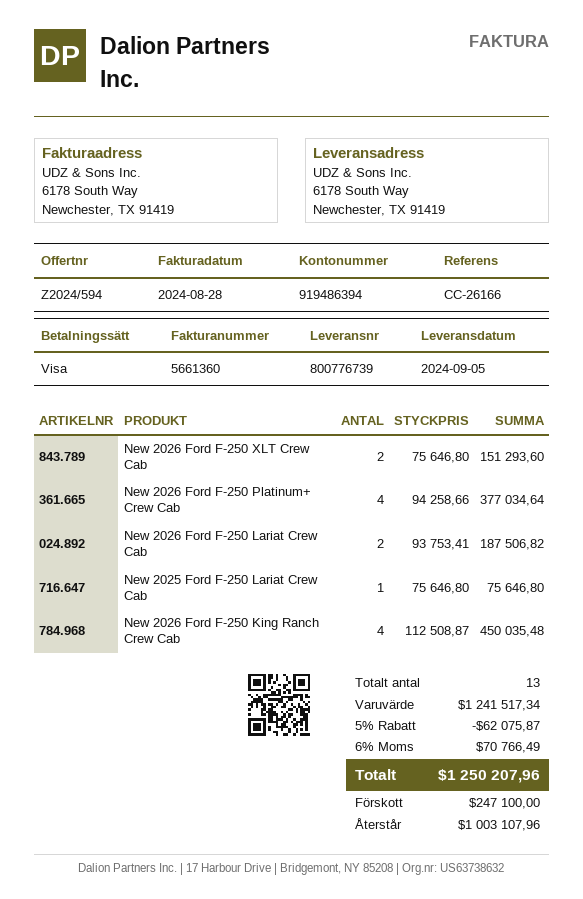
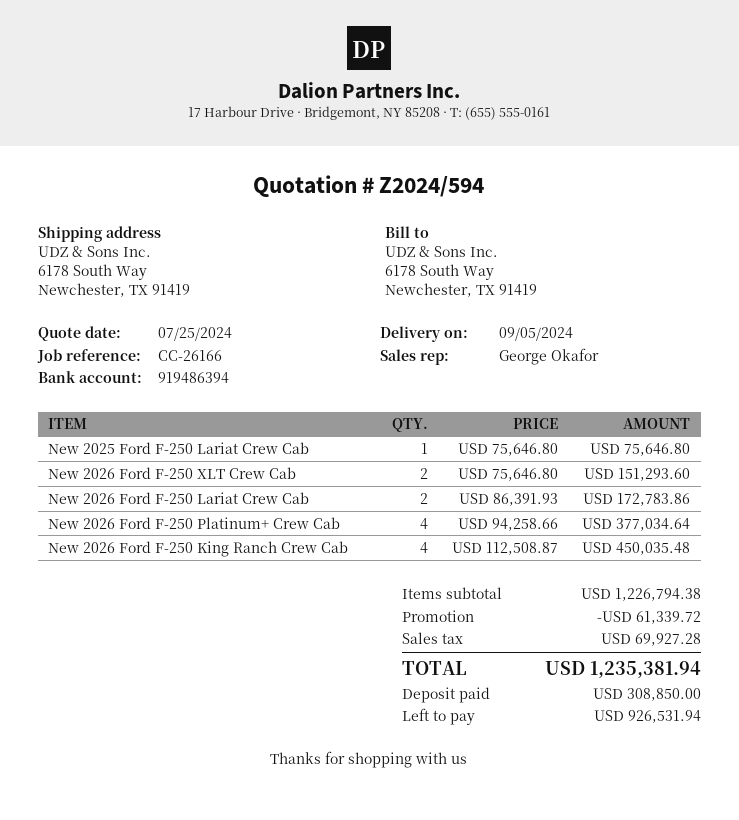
New 2026 Ford F-250 Lariat Crew Cab: 2 x 93753.41 = 187506.82 -> 2 x 86391.93 = 172783.86
subtotal: 1241517.34 -> 1226794.38
discount: 62075.87 -> 61339.72
tax: 70766.49 -> 69927.28
total: 1250207.96 -> 1235381.94
deposit: 247100.00 -> 308850.00
balance: 1003107.96 -> 926531.94

